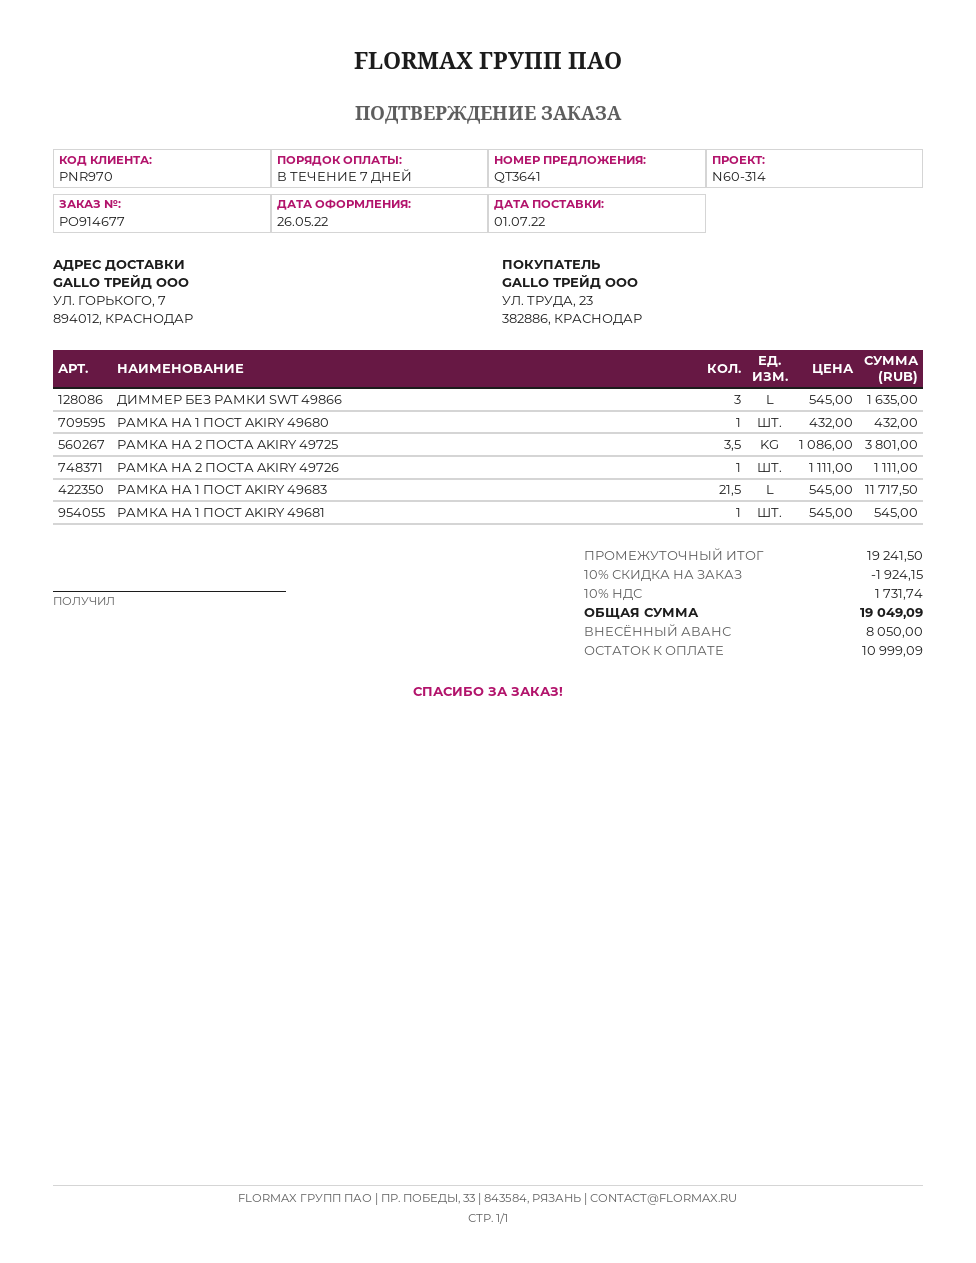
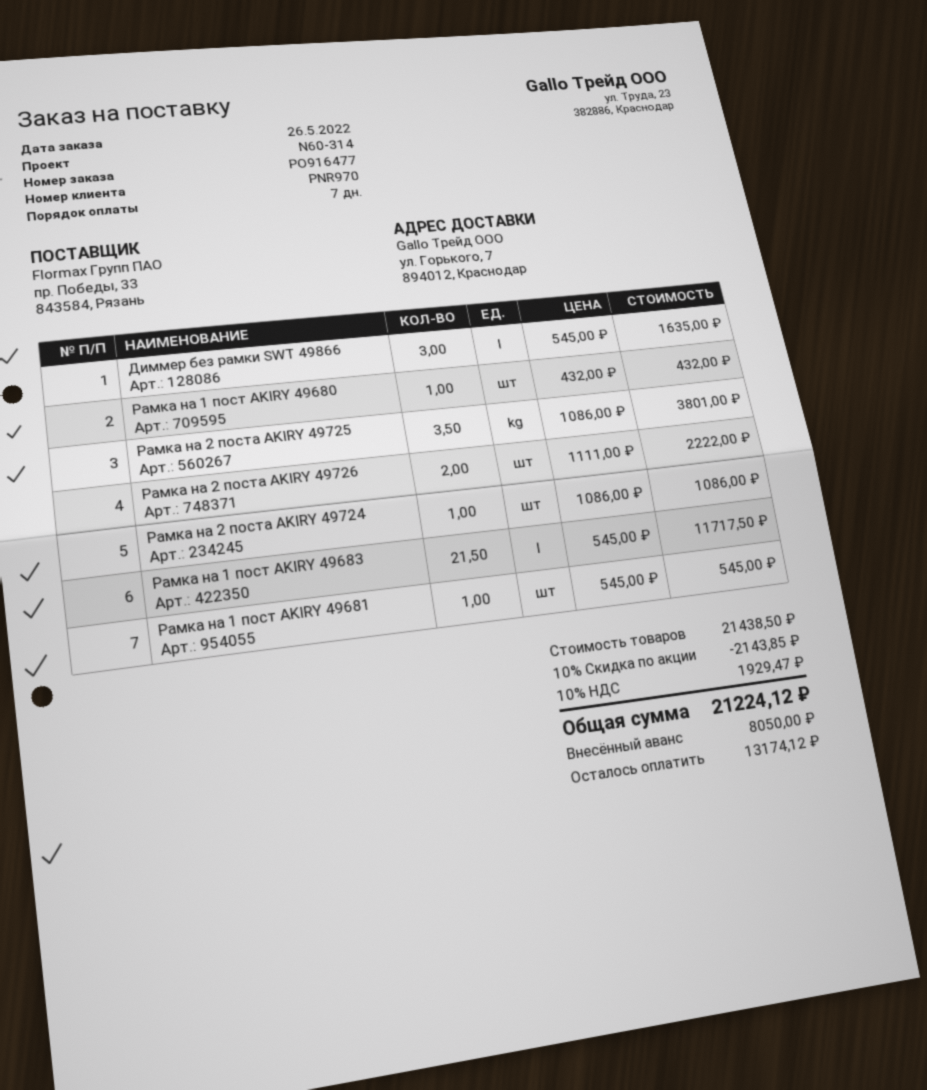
order number: PO914677 -> PO916477
РАМКА НА 2 ПОСТА AKIRY 49726: 1 x 1111.00 = 1111.00 -> 2 x 1111.00 = 2222.00
Рамка на 2 поста AKIRY 49724: none -> 1 x 1086.00 = 1086.00
subtotal: 19241.50 -> 21438.50
discount: 10% = 1924.15 -> 10% = 2143.85
tax: 10% = 1731.74 -> 10% = 1929.47
total: 19049.09 -> 21224.12
balance: 10999.09 -> 13174.12

